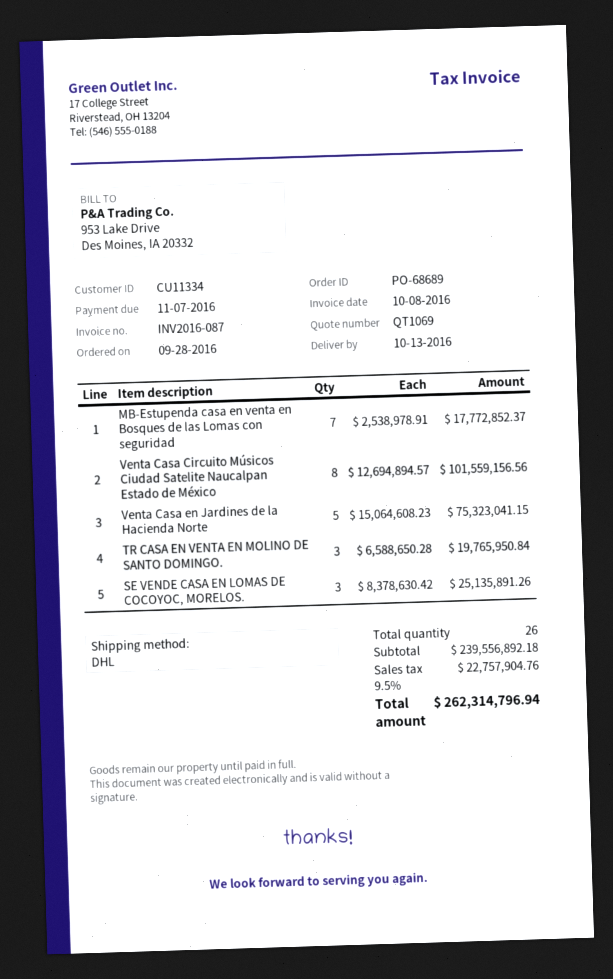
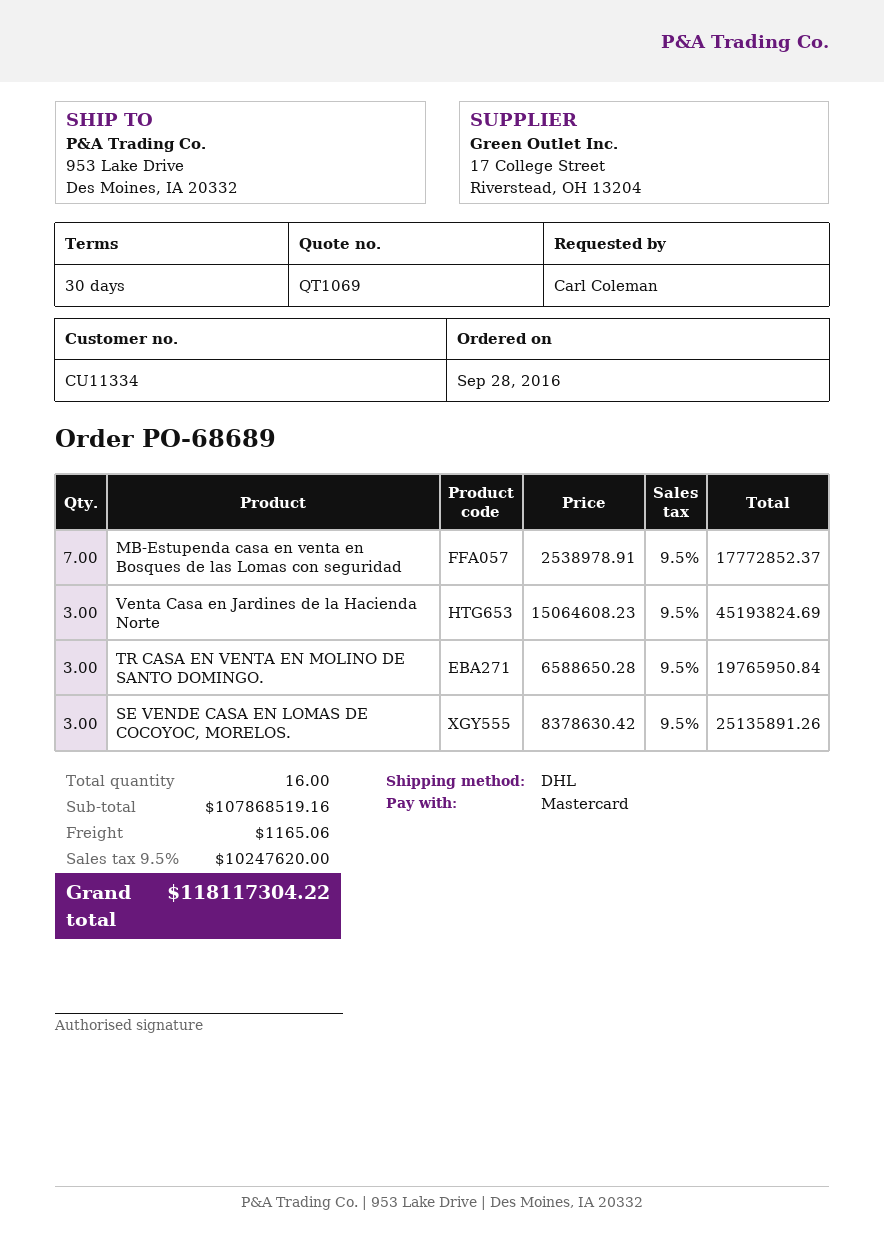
Venta Casa Circuito Músicos Ciudad Satelite Naucalpan Estado de México: 8 x 12694894.57 = 101559156.56 -> none
Venta Casa en Jardines de la Hacienda Norte: 5 x 15064608.23 = 75323041.15 -> 3 x 15064608.23 = 45193824.69
total quantity: 26 -> 16
subtotal: 239556892.18 -> 107868519.16
shipping: none -> 1165.06
tax: 9.5% = 22757904.76 -> 9.5% = 10247620.00
total: 262314796.94 -> 118117304.22

